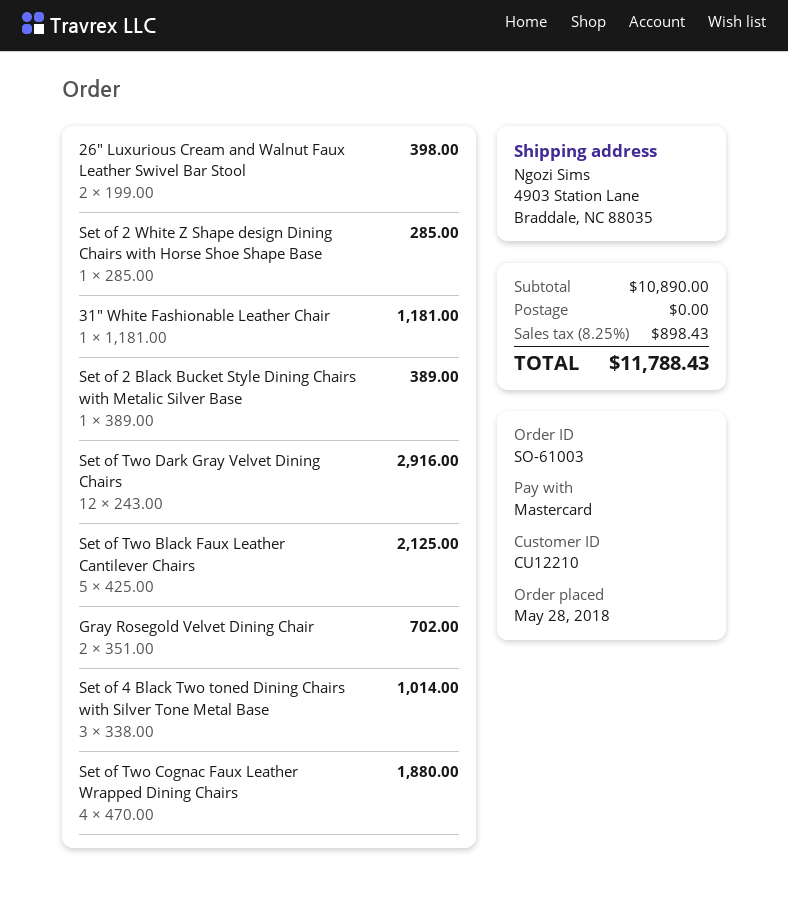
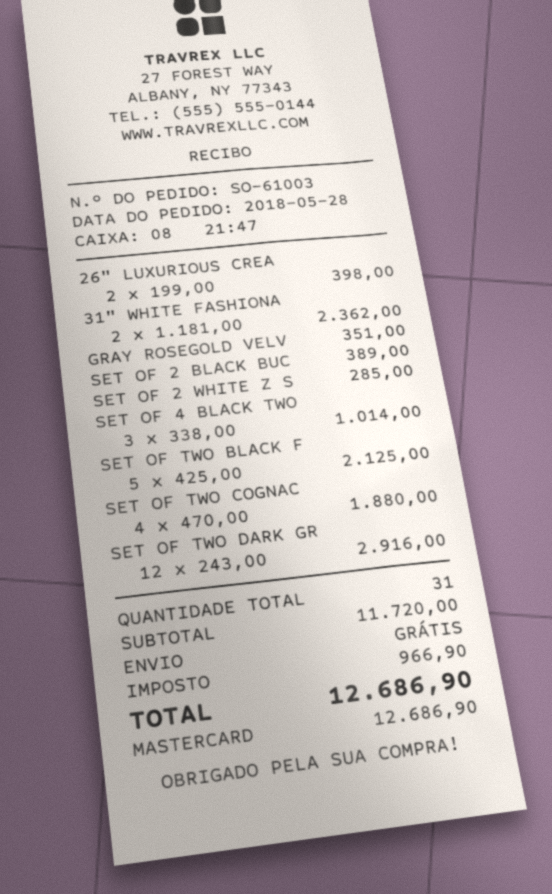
31" White Fashionable Leather Chair: 1 x 1181.00 = 1181.00 -> 2 x 1181.00 = 2362.00
Gray Rosegold Velvet Dining Chair: 2 x 351.00 = 702.00 -> 1 x 351.00 = 351.00
subtotal: 10890.00 -> 11720.00
tax: 898.43 -> 966.90
total: 11788.43 -> 12686.90

